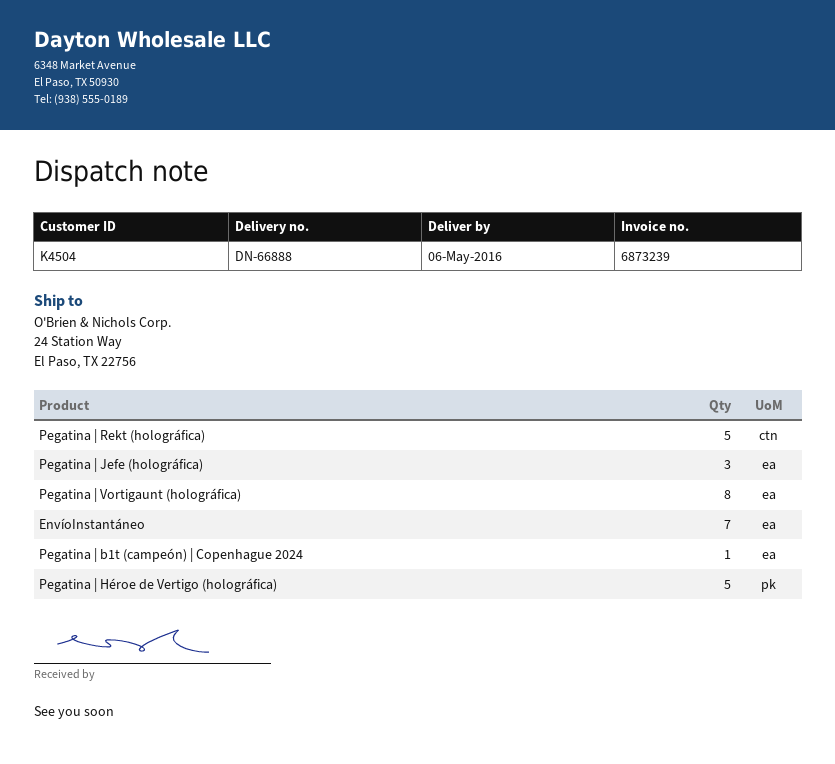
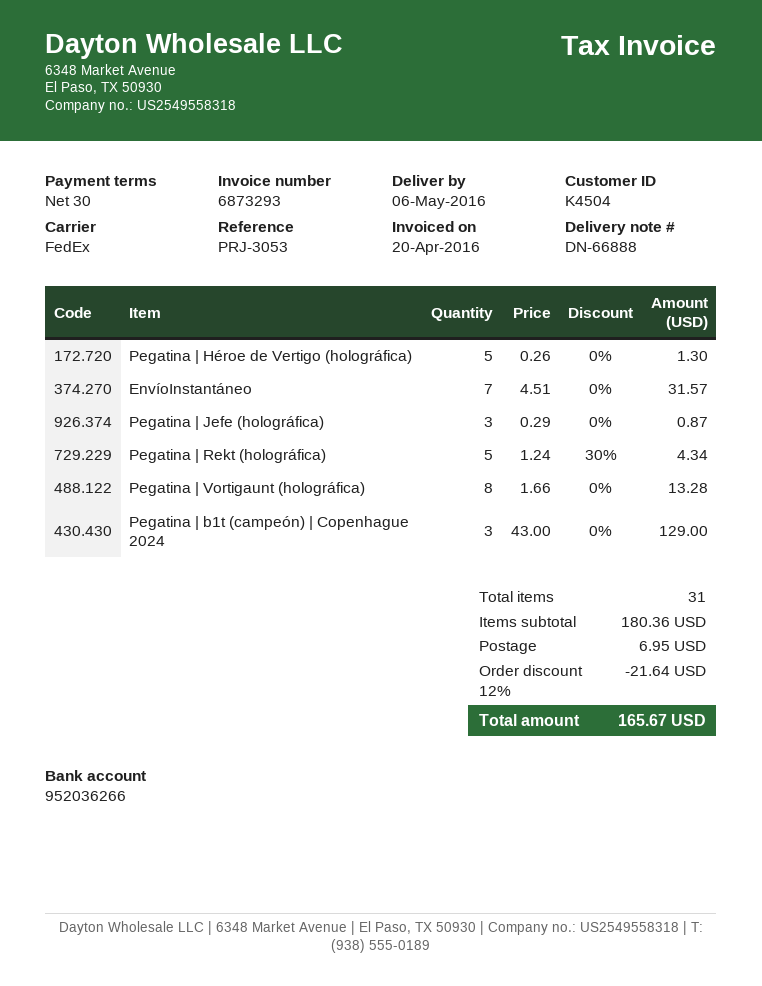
invoice number: 6873239 -> 6873293
Pegatina | b1t (campeón) | Copenhague 2024: 1 -> 3

